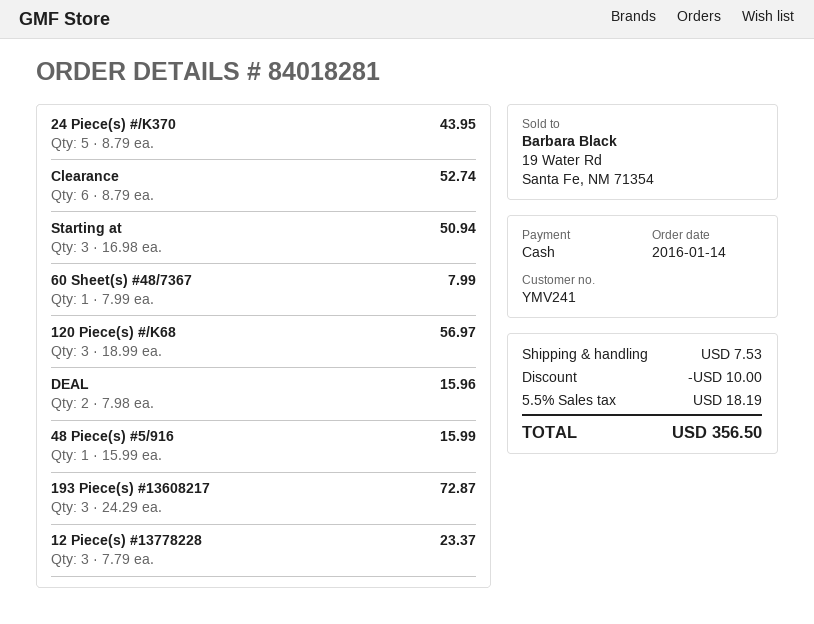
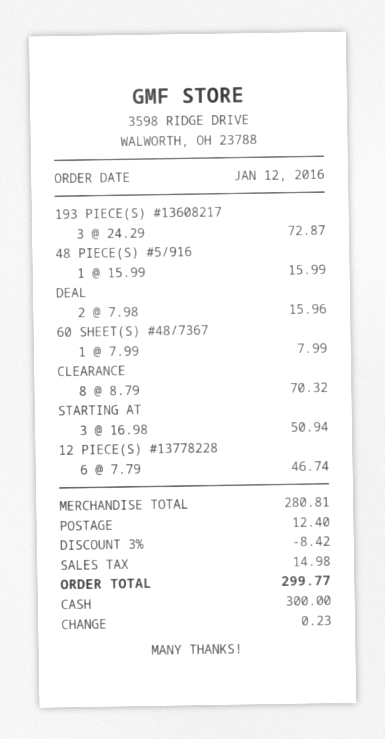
order date: 2016-01-14 -> 2016-01-12
24 Piece(s) #/K370: 5 x 8.79 = 43.95 -> none
Clearance: 6 x 8.79 = 52.74 -> 8 x 8.79 = 70.32
120 Piece(s) #/K68: 3 x 18.99 = 56.97 -> none
12 Piece(s) #13778228: 3 x 7.79 = 23.37 -> 6 x 7.79 = 46.74
discount: 10.00 -> 8.42
shipping: 7.53 -> 12.40
tax: 18.19 -> 14.98
total: 356.50 -> 299.77

